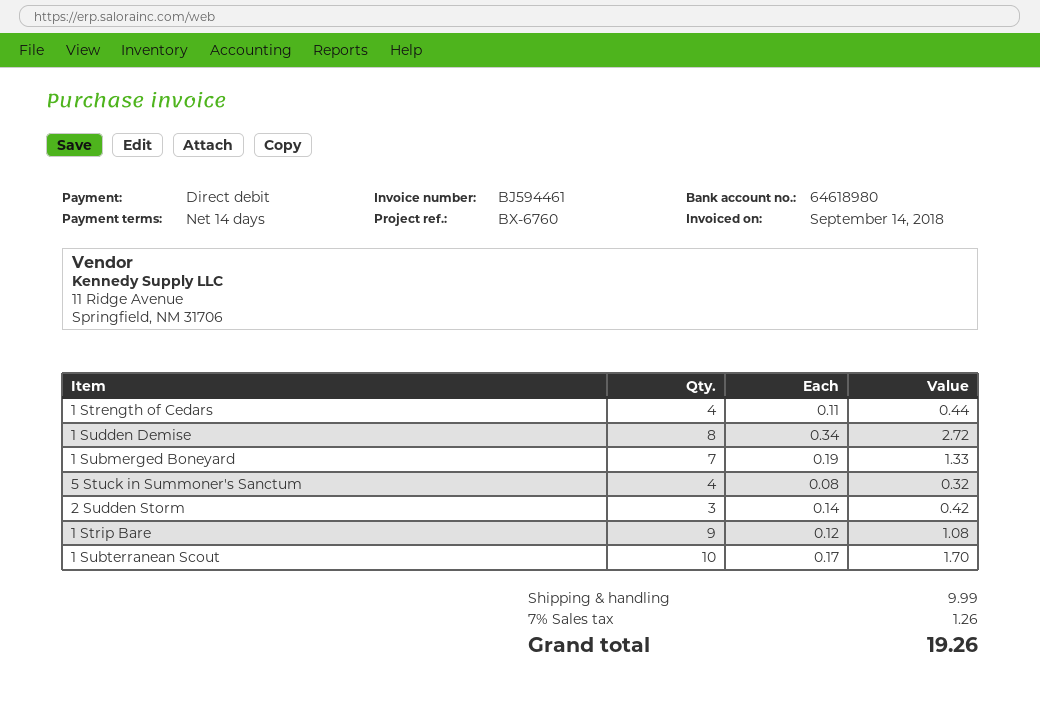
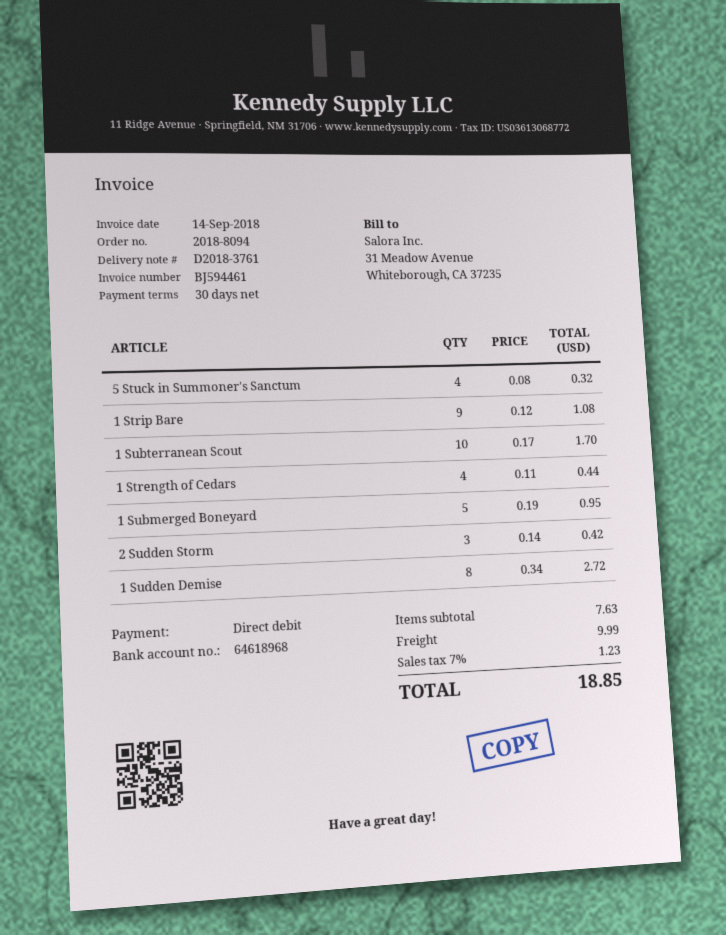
payment terms: 14 days -> 30 days
bank account: 64618980 -> 64618968
1 Submerged Boneyard: 7 x 0.19 = 1.33 -> 5 x 0.19 = 0.95
tax: 7% = 1.26 -> 7% = 1.23
total: 19.26 -> 18.85

